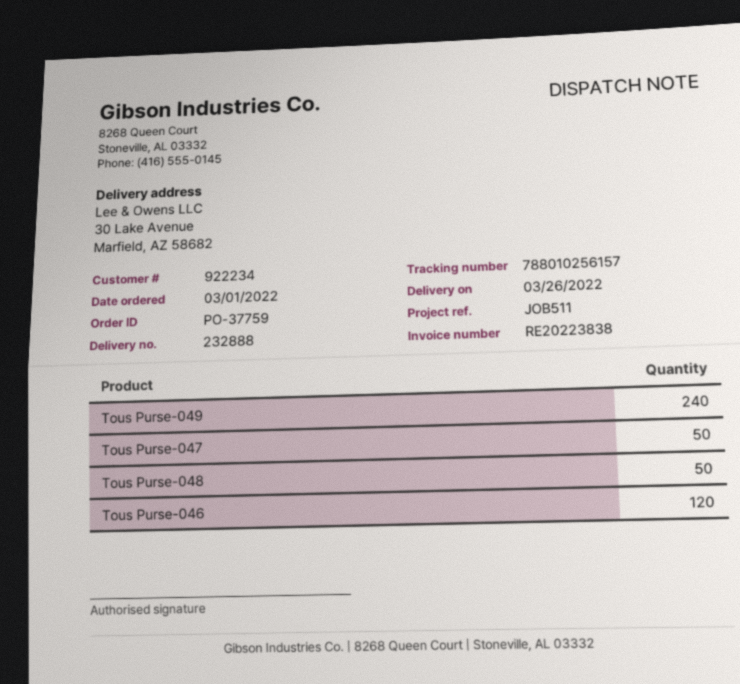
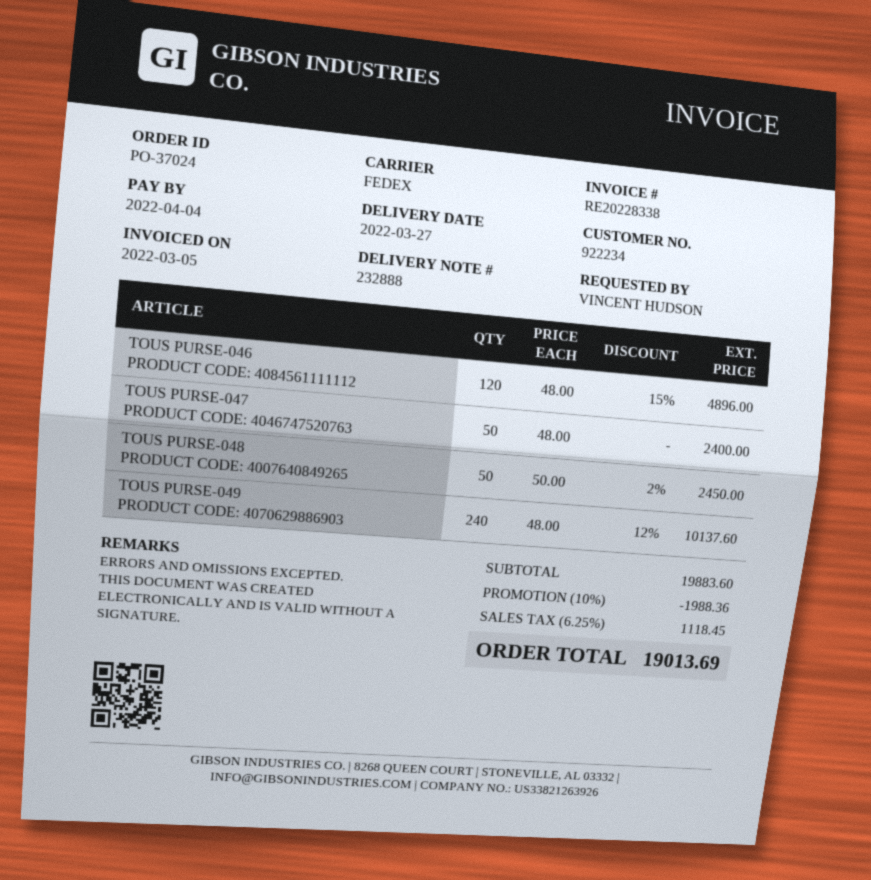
order number: PO-37759 -> PO-37024
delivery date: 2022-03-26 -> 2022-03-27
invoice number: RE20223838 -> RE20228338

